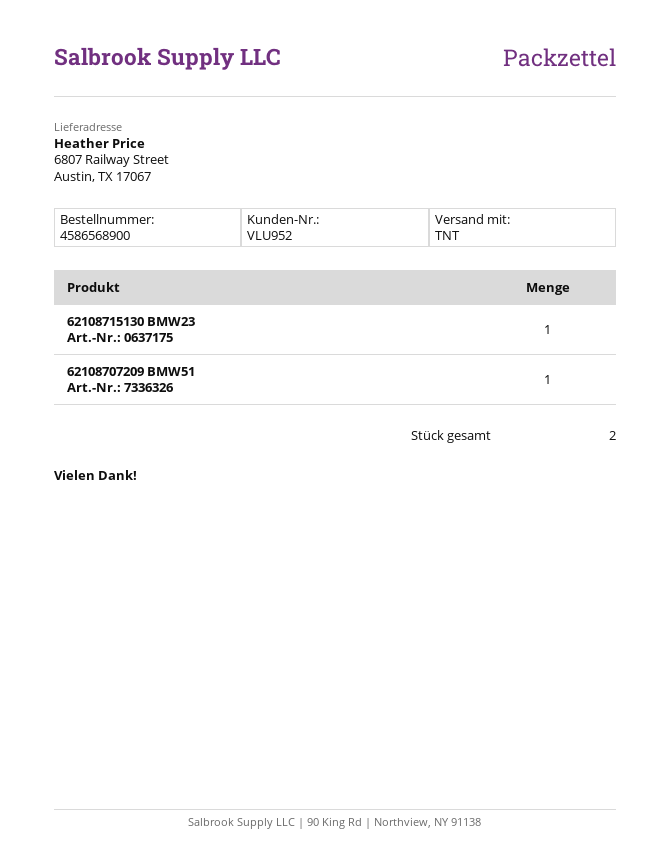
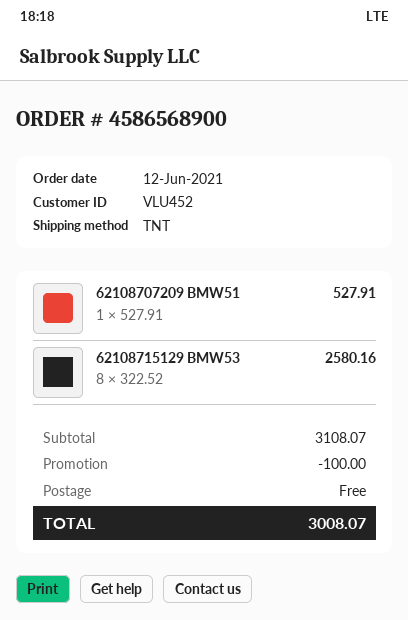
customer number: VLU952 -> VLU452
62108715130 BMW23: 1 -> none
62108715129 BMW53: none -> 8

